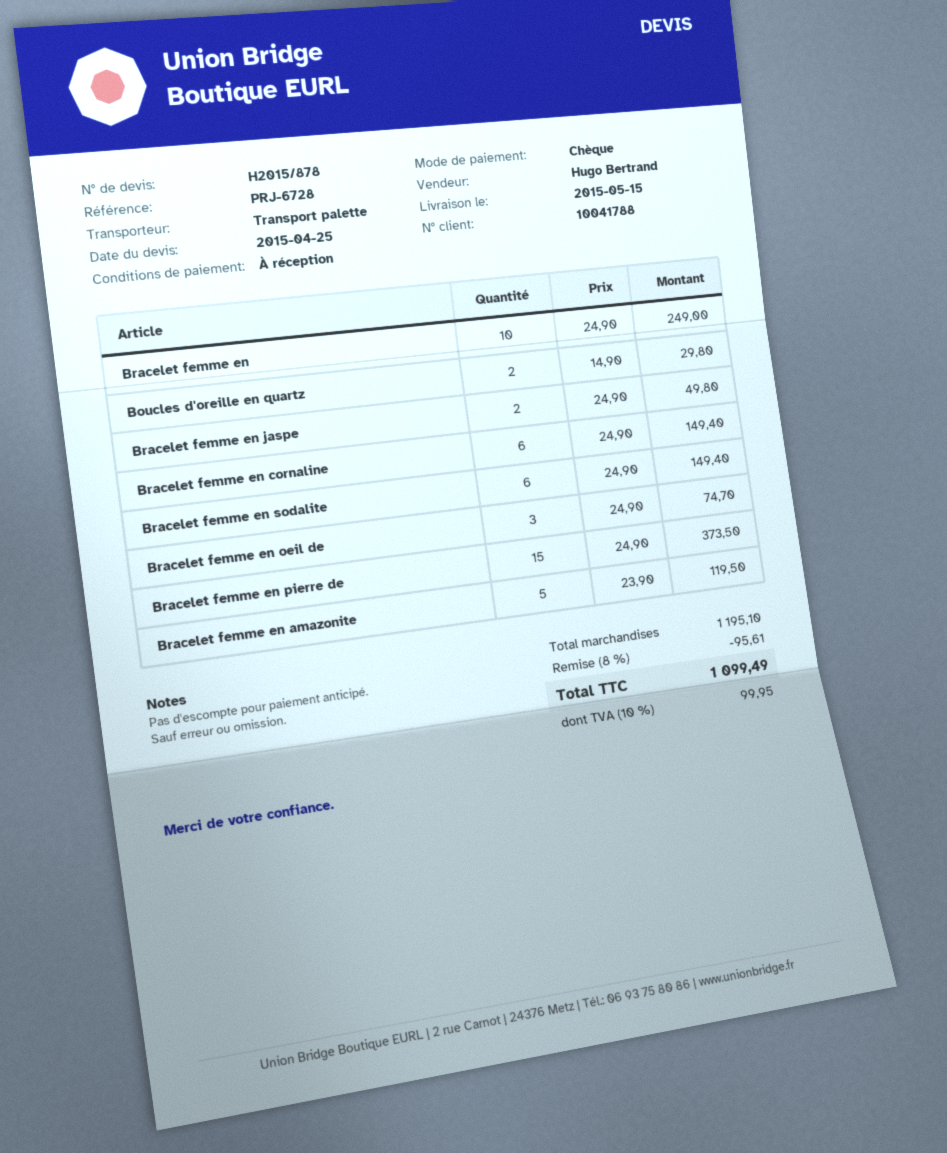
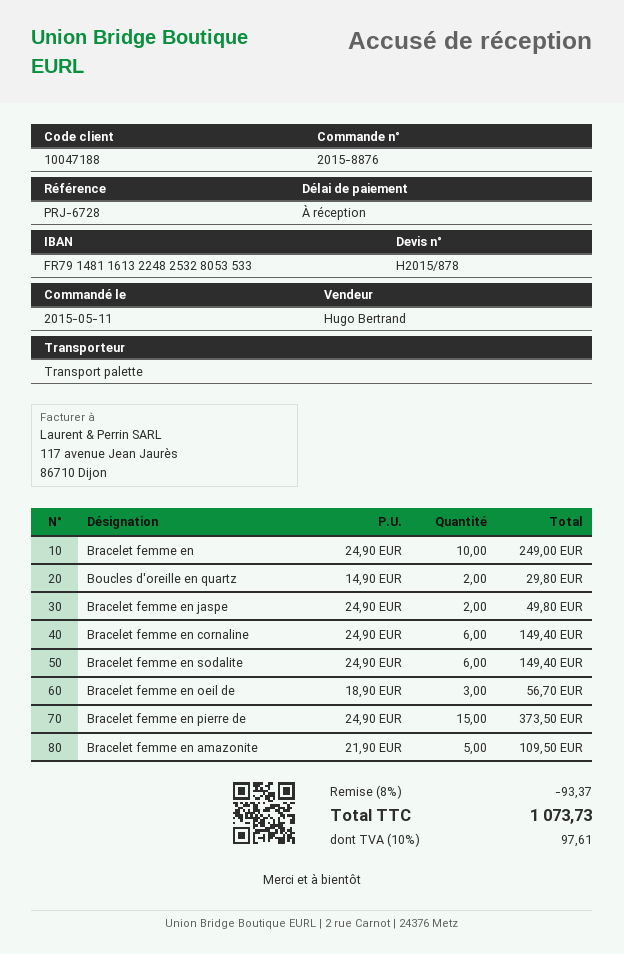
customer number: 10041788 -> 10047188
Bracelet femme en oeil de: 3 x 24.90 = 74.70 -> 3 x 18.90 = 56.70
Bracelet femme en amazonite: 5 x 23.90 = 119.50 -> 5 x 21.90 = 109.50
discount: 8% = 95.61 -> 8% = 93.37
tax: 10% = 99.95 -> 10% = 97.61
total: 1099.49 -> 1073.73

